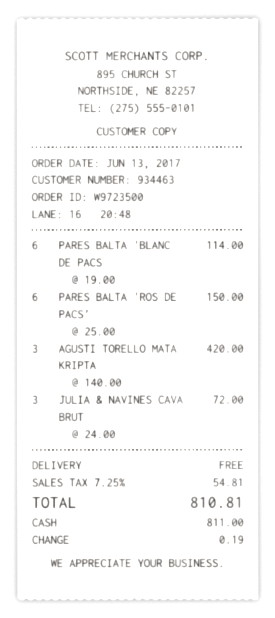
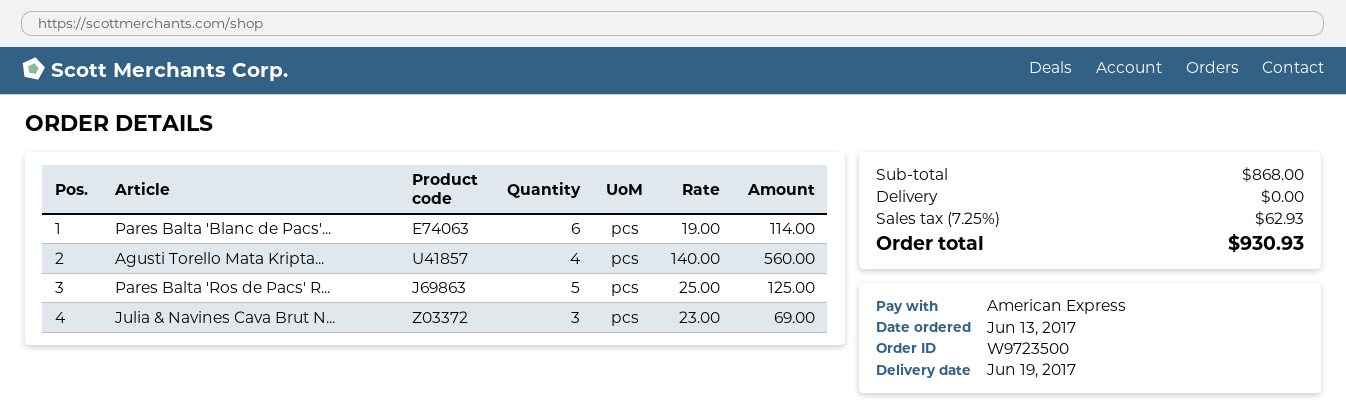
payment method: cash -> American Express
PARES BALTA 'ROS DE PACS': 6 x 25.00 = 150.00 -> 5 x 25.00 = 125.00
AGUSTI TORELLO MATA KRIPTA: 3 x 140.00 = 420.00 -> 4 x 140.00 = 560.00
JULIA & NAVINES CAVA BRUT: 3 x 24.00 = 72.00 -> 3 x 23.00 = 69.00
tax: 7.25% = 54.81 -> 7.25% = 62.93
total: 810.81 -> 930.93

